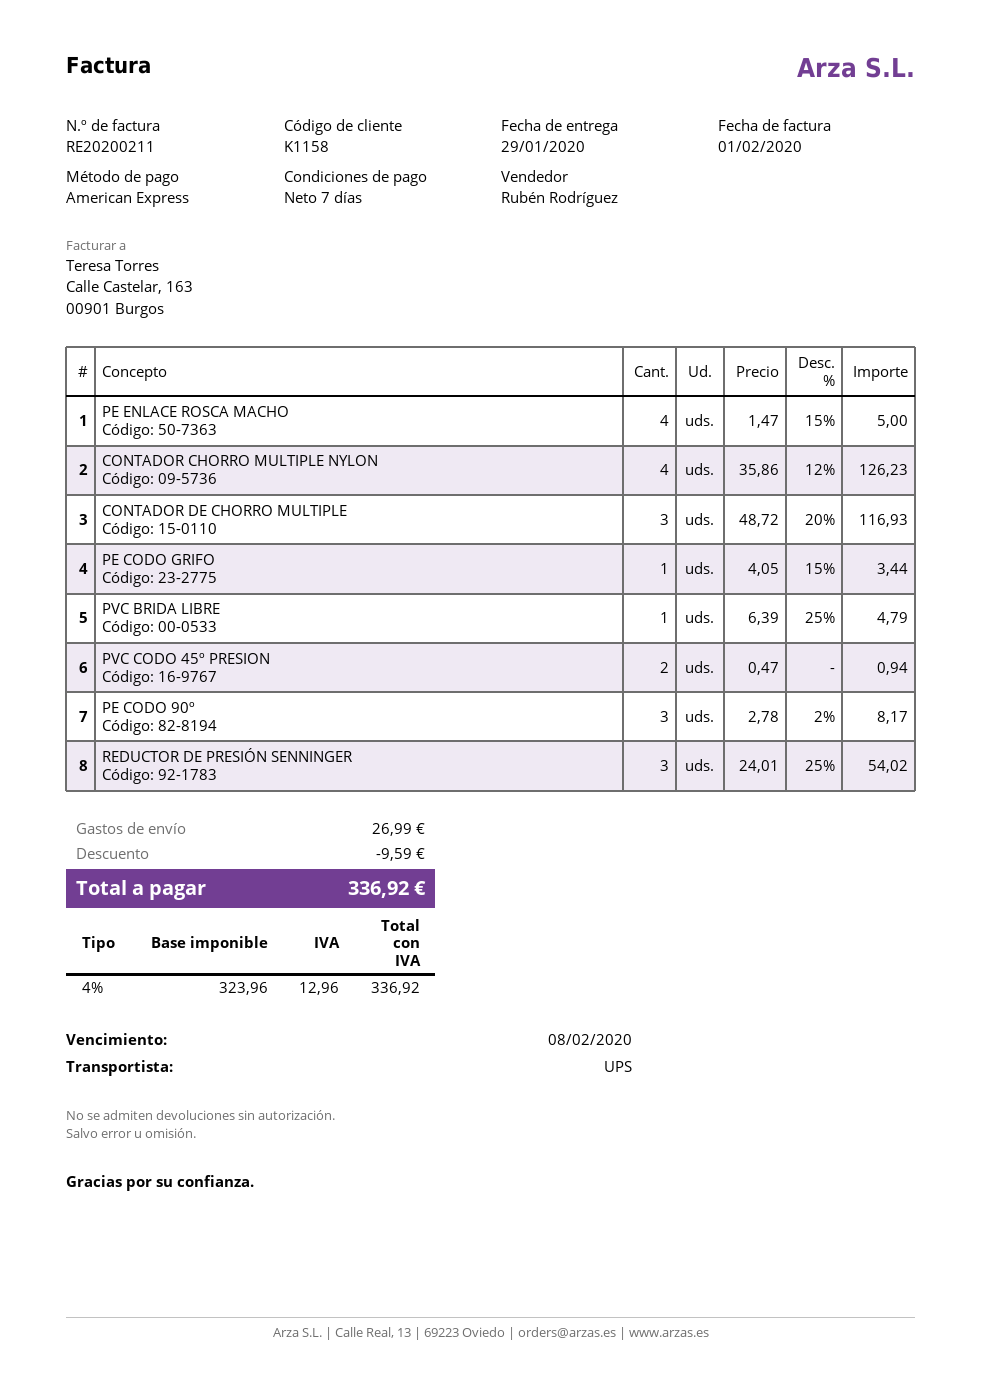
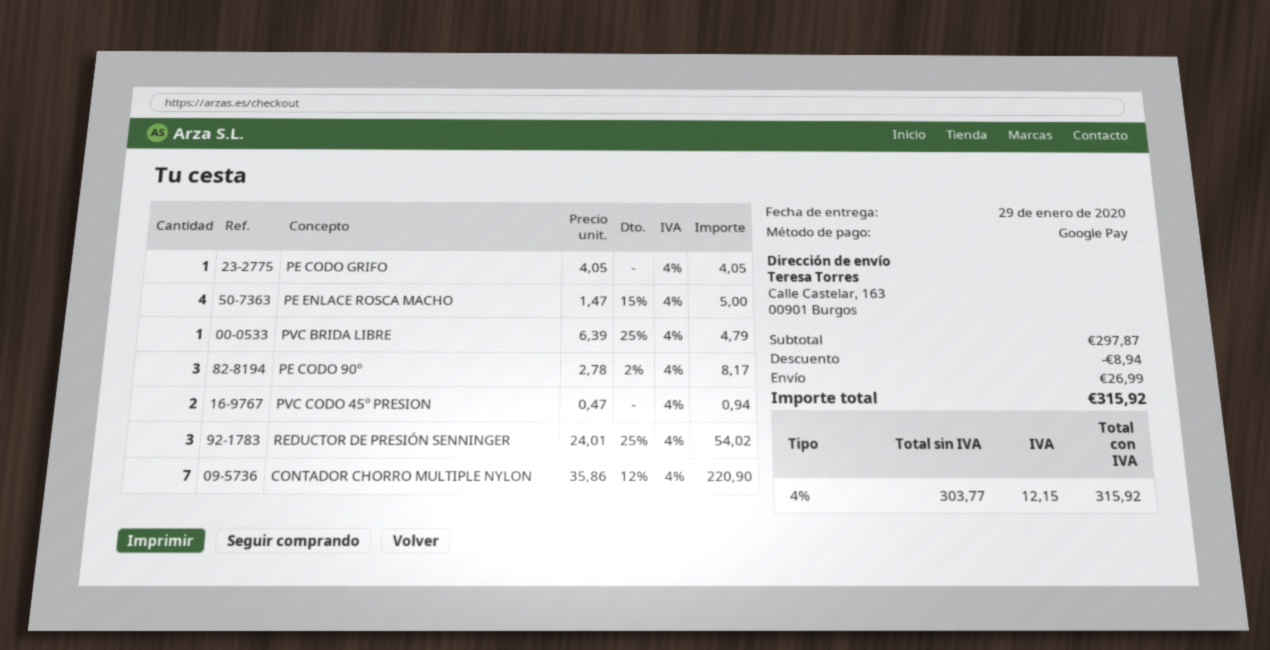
payment method: American Express -> Google Pay
CONTADOR CHORRO MULTIPLE NYLON: 4 x 35.86 - 12% = 126.23 -> 7 x 35.86 - 12% = 220.90
CONTADOR DE CHORRO MULTIPLE: 3 x 48.72 - 20% = 116.93 -> none
PE CODO GRIFO: 1 x 4.05 - 15% = 3.44 -> 1 x 4.05 = 4.05
discount: 9.59 -> 8.94
net: 323.96 -> 303.77
tax: 4% = 12.96 -> 4% = 12.15
total: 336.92 -> 315.92

